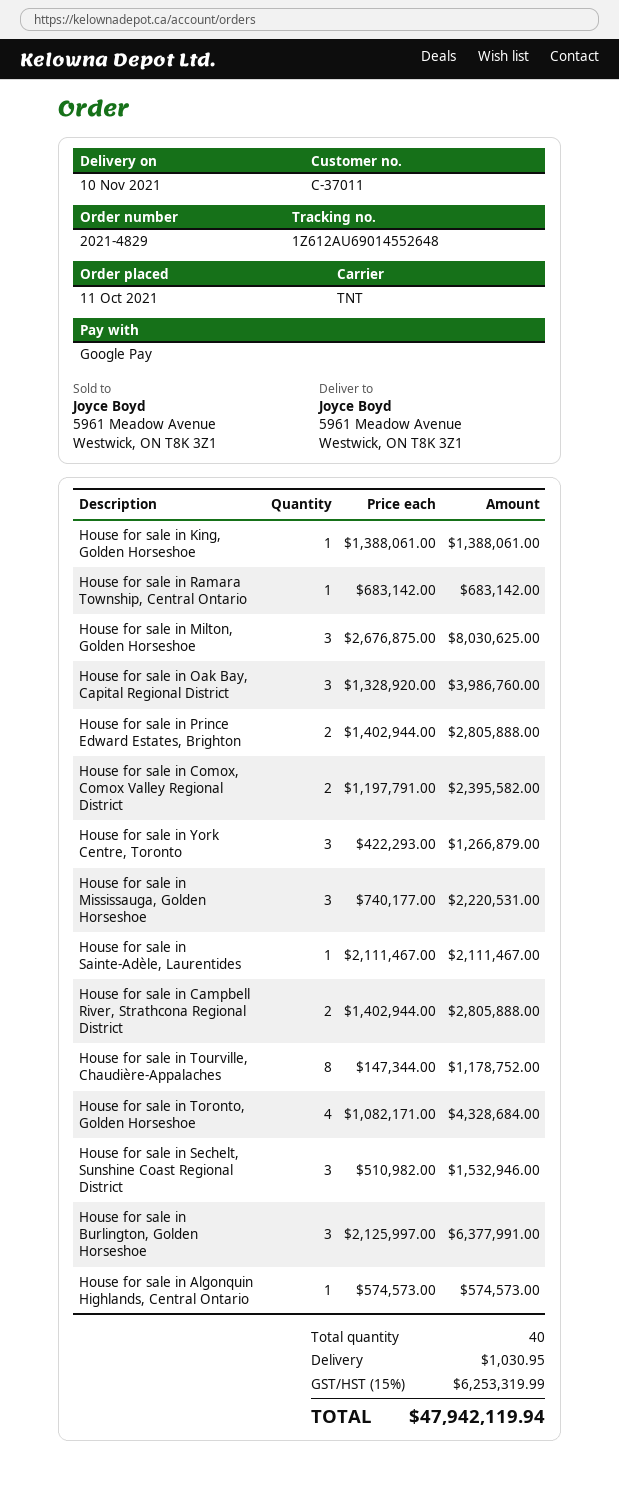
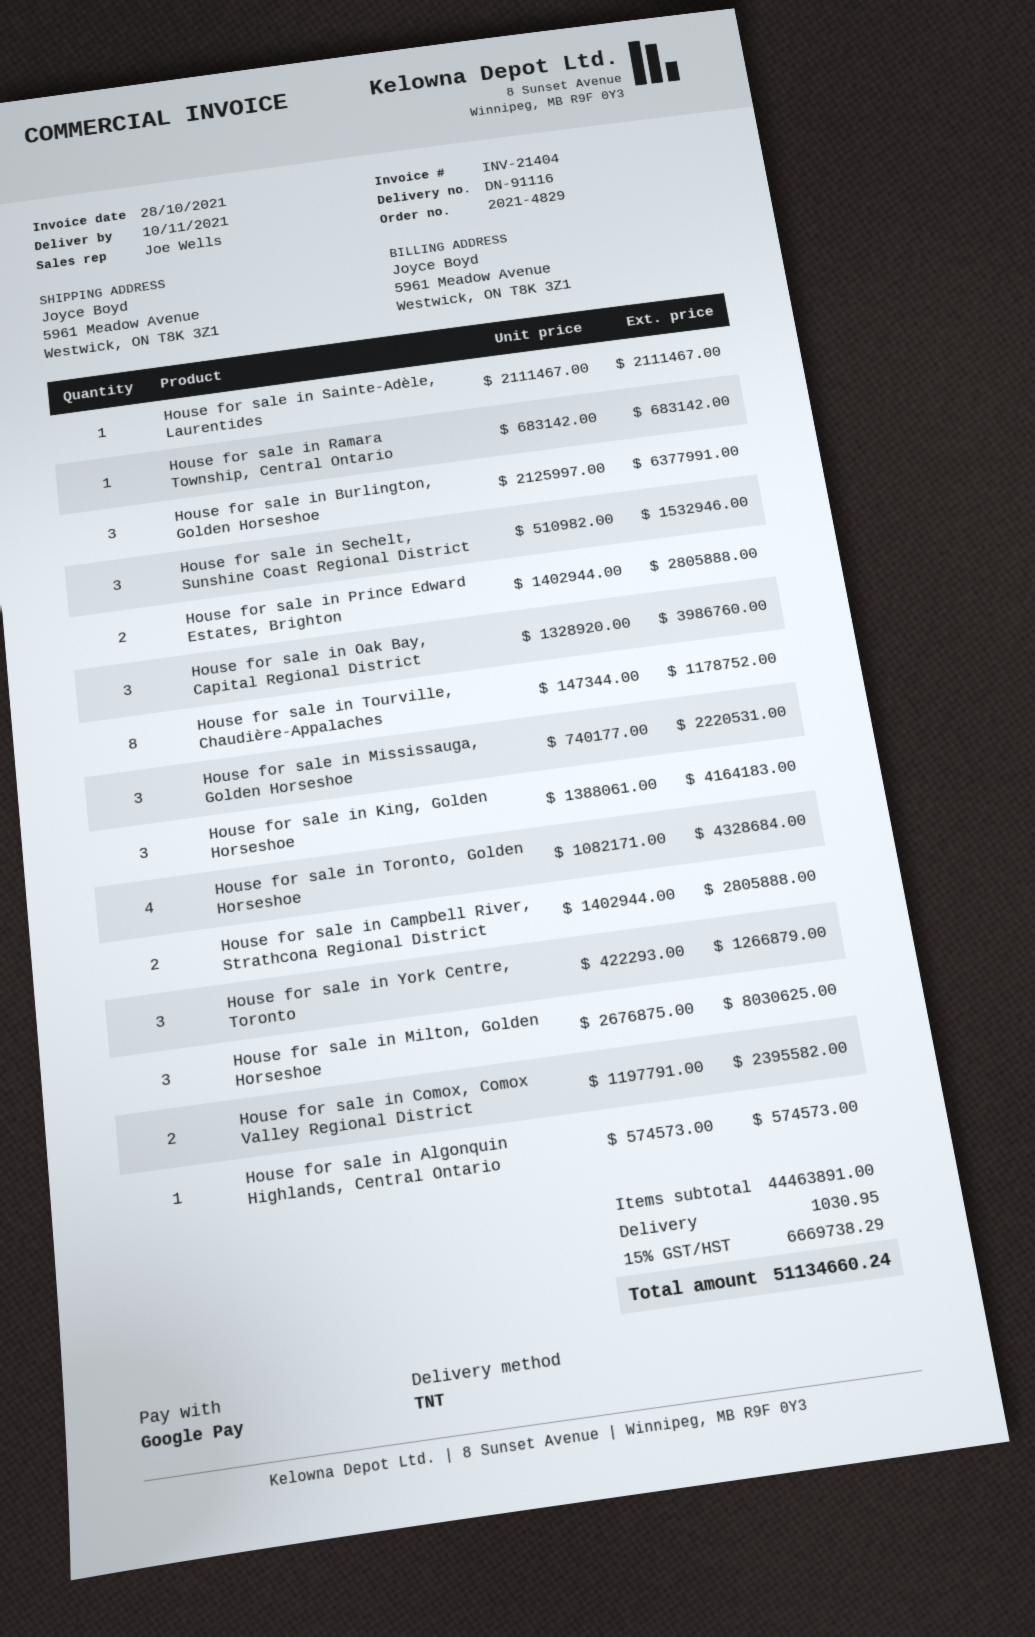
House for sale in King, Golden Horseshoe: 1 x 1388061.00 = 1388061.00 -> 3 x 1388061.00 = 4164183.00
tax: 15% = 6253319.99 -> 15% = 6669738.29
total: 47942119.94 -> 51134660.24

